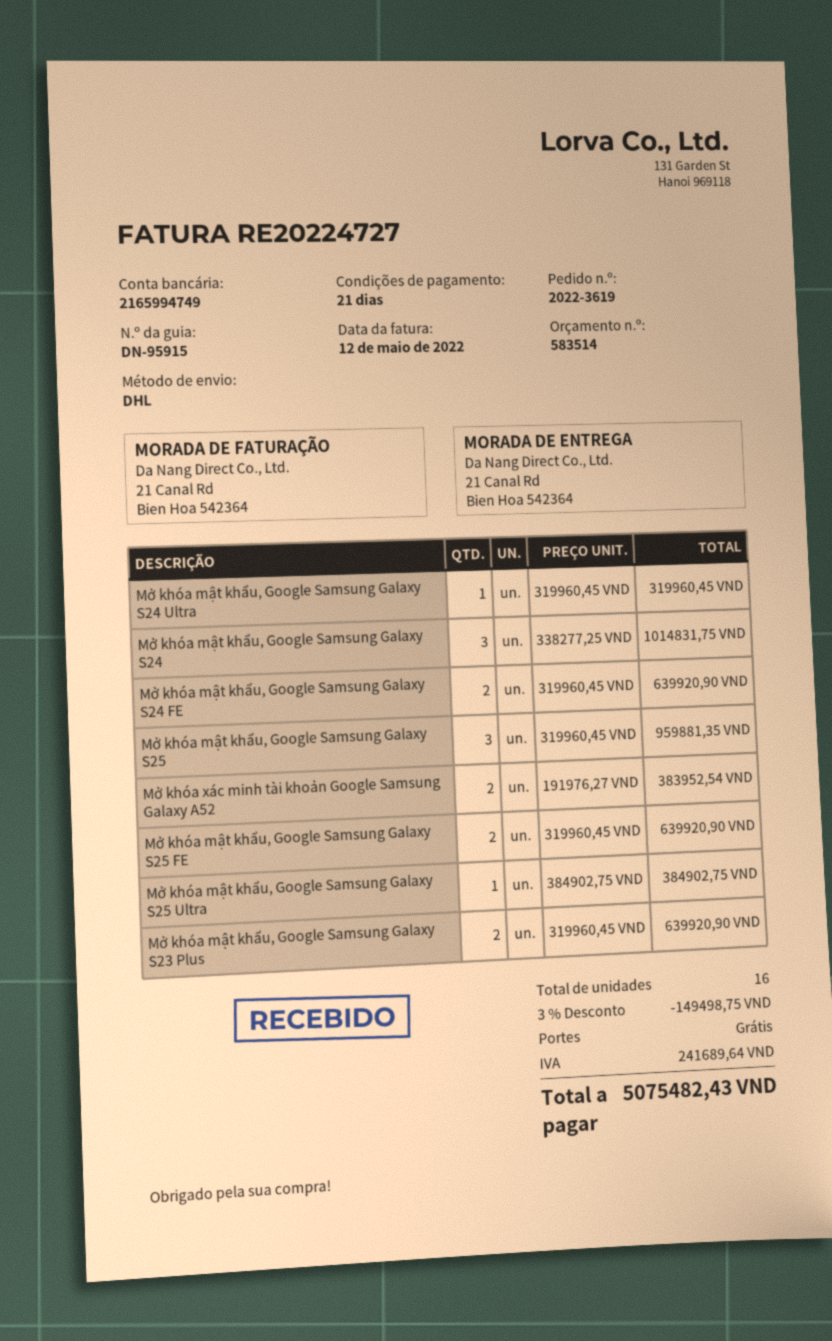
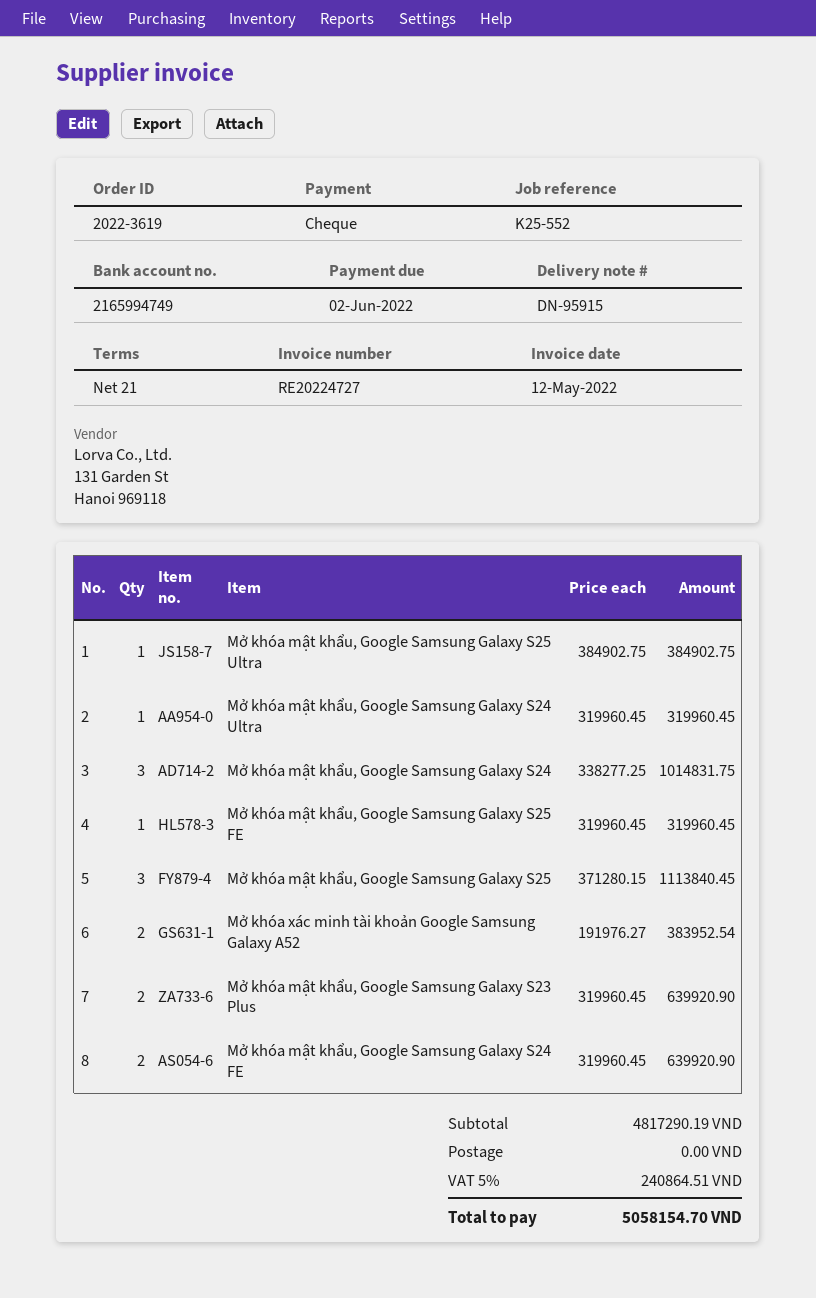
Mở khóa mật khẩu, Google Samsung Galaxy S25: 3 x 319960.45 = 959881.35 -> 3 x 371280.15 = 1113840.45
Mở khóa mật khẩu, Google Samsung Galaxy S25 FE: 2 x 319960.45 = 639920.90 -> 1 x 319960.45 = 319960.45
discount: 3% = 149498.75 -> none
tax: 241689.64 -> 240864.51
total: 5075482.43 -> 5058154.70

